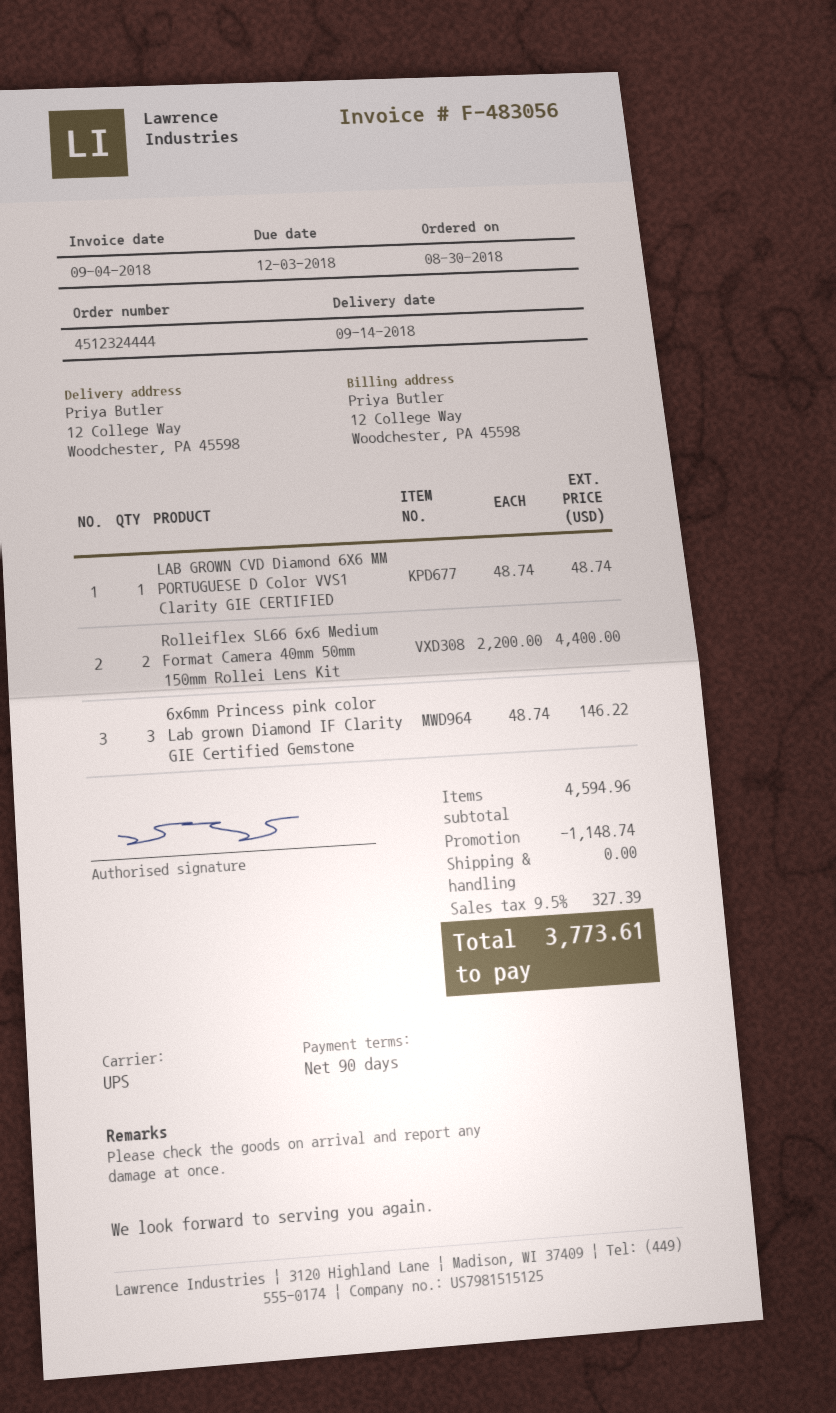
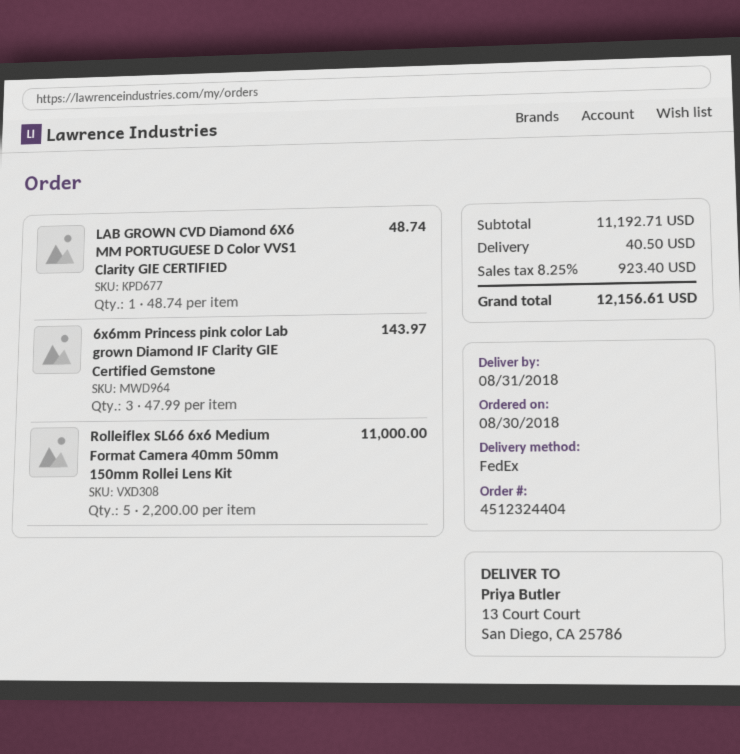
order number: 4512324444 -> 4512324404
delivery date: 2018-09-14 -> 2018-08-31
shipping method: UPS -> FedEx
ship to: 12 College Way, Woodchester, PA 45598 -> 13 Court Court, San Diego, CA 25786
Rolleiflex SL66 6x6 Medium Format Camera 40mm 50mm 150mm Rollei Lens Kit: 2 x 2200.00 = 4400.00 -> 5 x 2200.00 = 11000.00
6x6mm Princess pink color Lab grown Diamond IF Clarity GIE Certified Gemstone: 3 x 48.74 = 146.22 -> 3 x 47.99 = 143.97
subtotal: 4594.96 -> 11192.71
discount: 1148.74 -> none
shipping: 0.00 -> 40.50
tax: 9.5% = 327.39 -> 8.25% = 923.40
total: 3773.61 -> 12156.61

